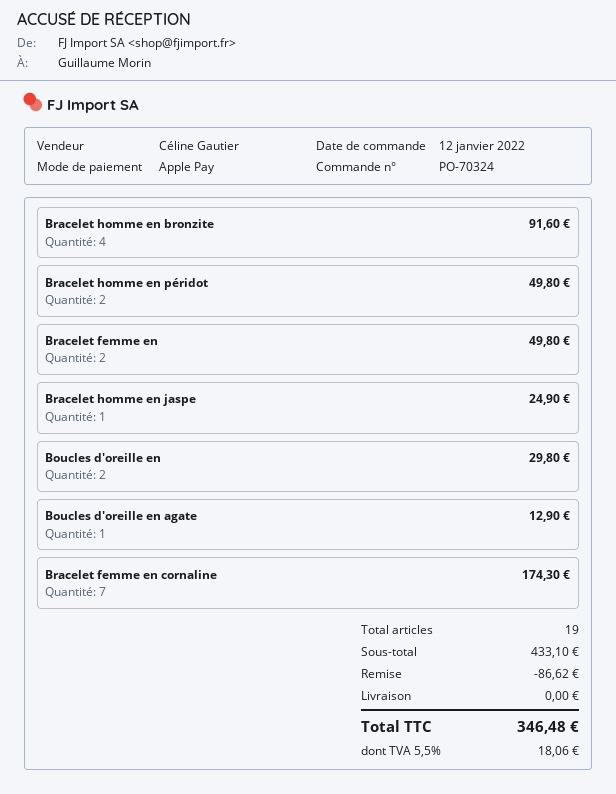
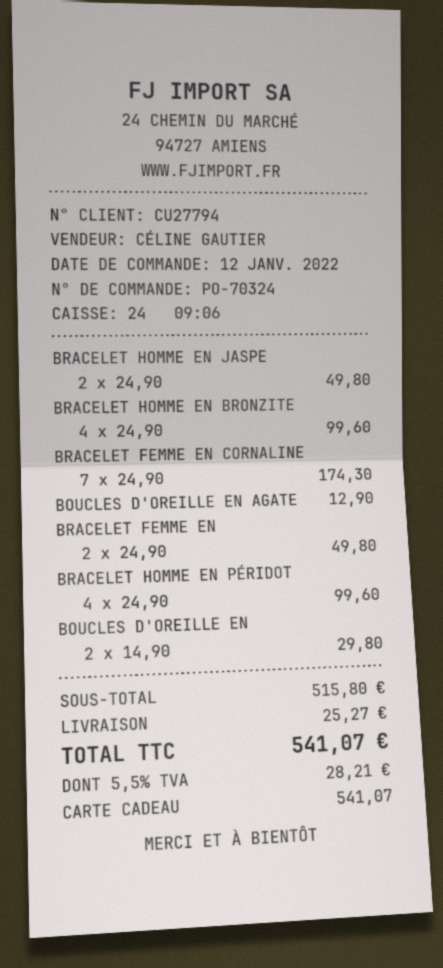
payment method: Apple Pay -> gift card
Bracelet homme en bronzite: 4 for 91.60 -> 4 for 99.60
Bracelet homme en péridot: 2 for 49.80 -> 4 for 99.60
Bracelet homme en jaspe: 1 for 24.90 -> 2 for 49.80
subtotal: 433.10 -> 515.80
discount: 86.62 -> none
shipping: 0.00 -> 25.27
tax: 5.5% = 18.06 -> 5.5% = 28.21
total: 346.48 -> 541.07

